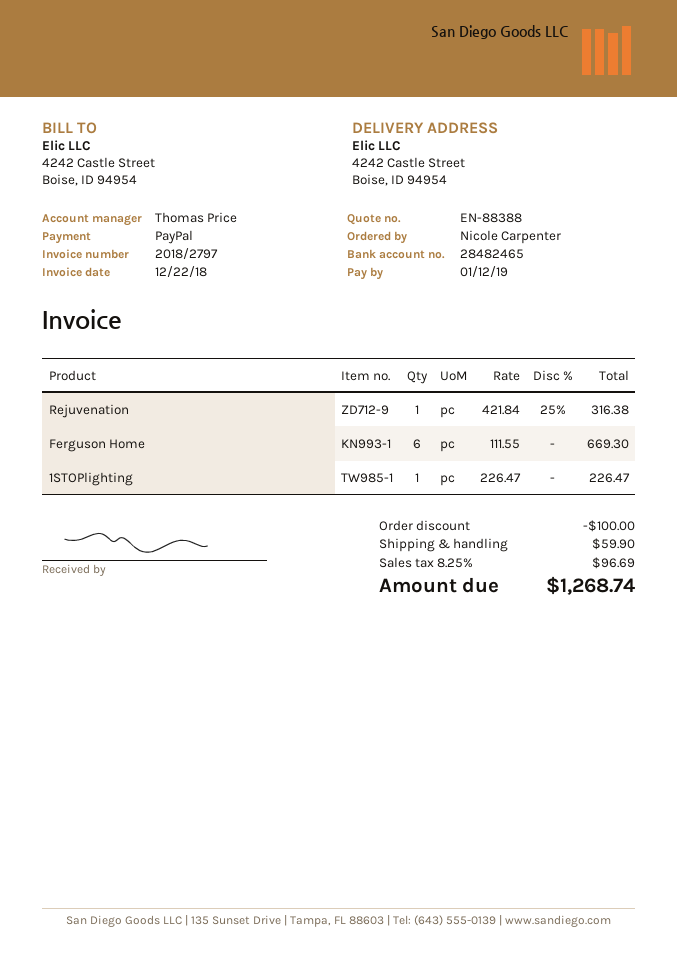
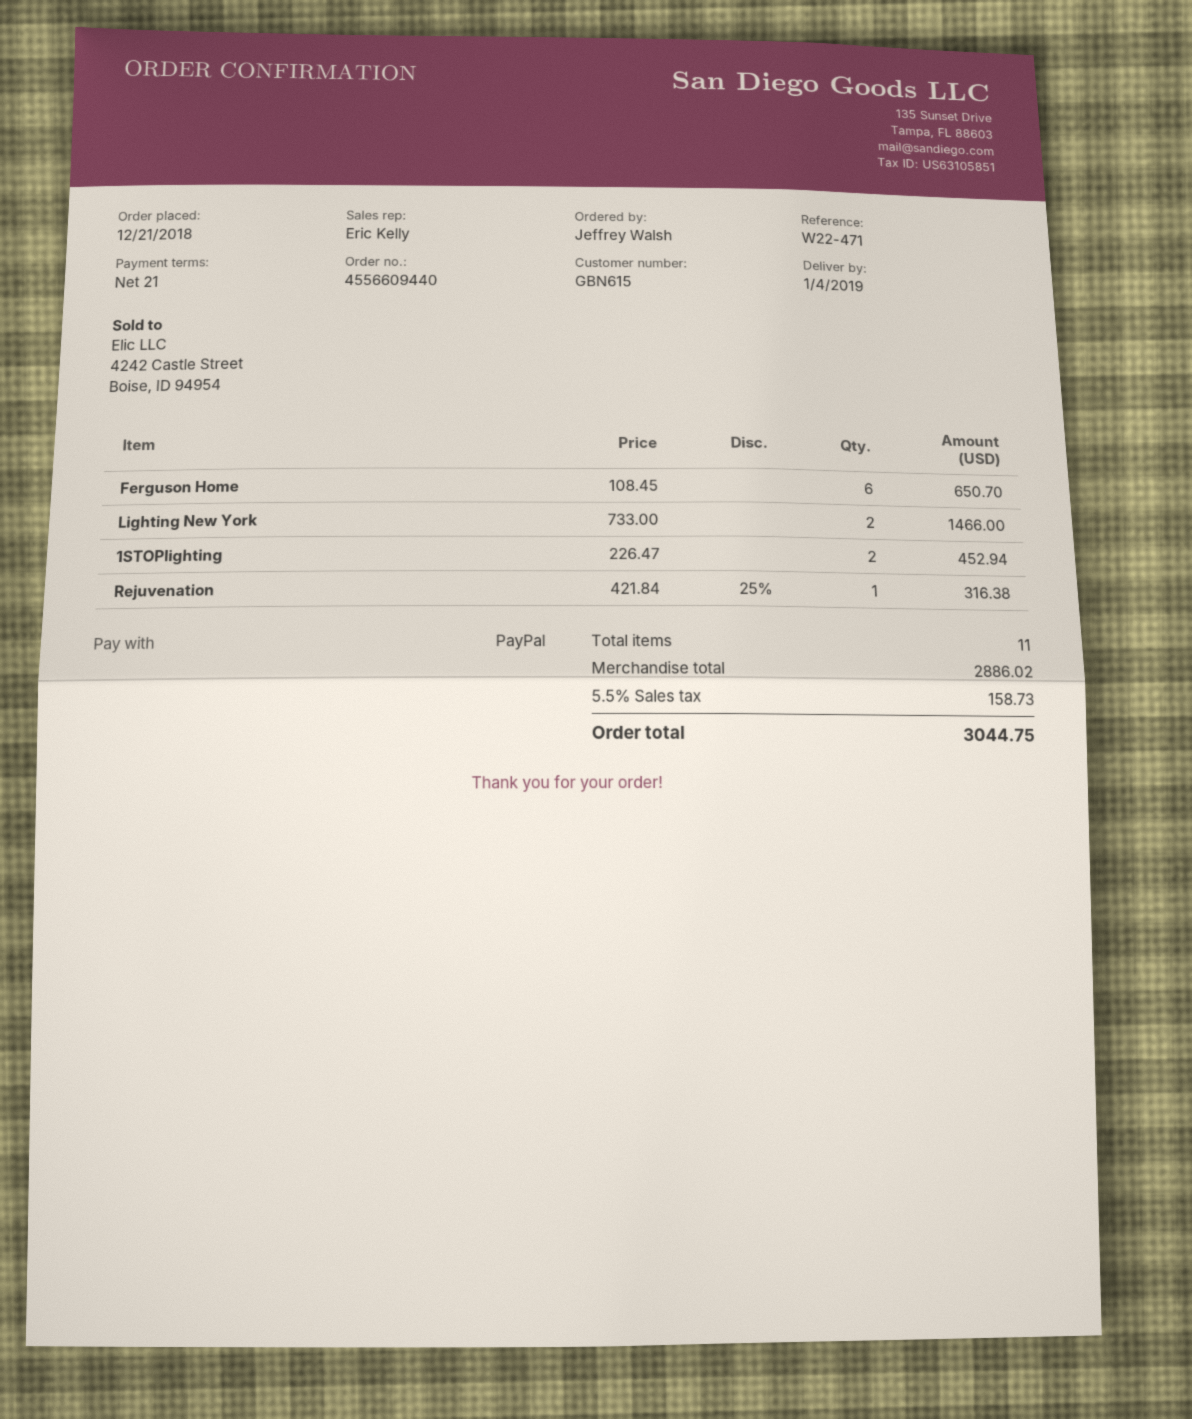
ordered by: Nicole Carpenter -> Jeffrey Walsh
sales rep: Thomas Price -> Eric Kelly
Ferguson Home: 6 x 111.55 = 669.30 -> 6 x 108.45 = 650.70
1STOPlighting: 1 x 226.47 = 226.47 -> 2 x 226.47 = 452.94
Lighting New York: none -> 2 x 733.00 = 1466.00
discount: 100.00 -> none
shipping: 59.90 -> none
tax: 8.25% = 96.69 -> 5.5% = 158.73
total: 1268.74 -> 3044.75

